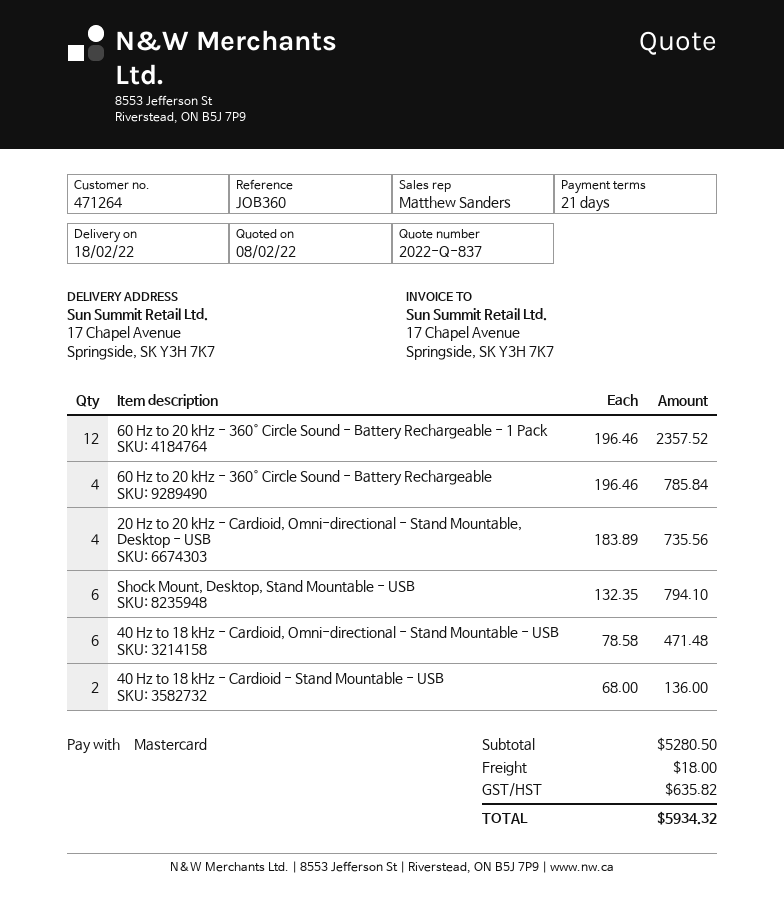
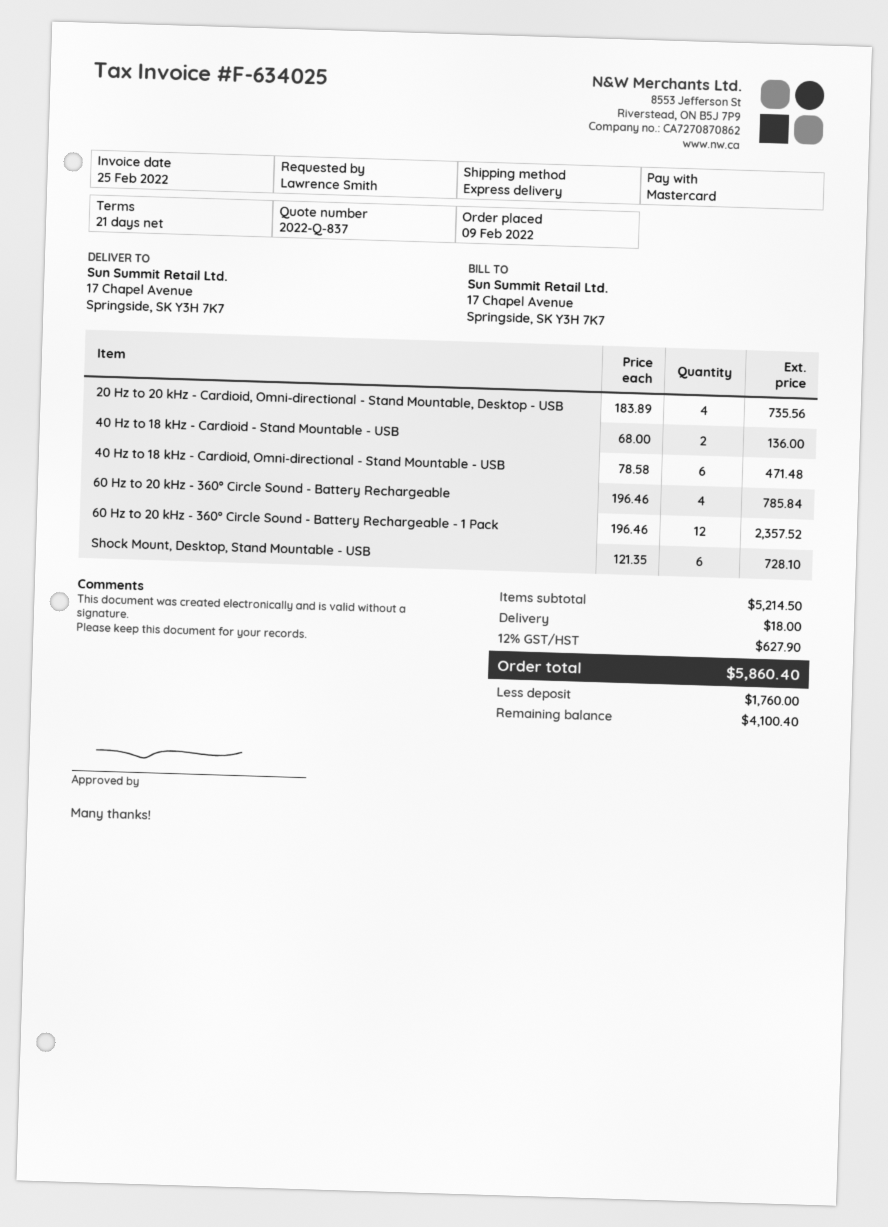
Shock Mount, Desktop, Stand Mountable - USB: 6 x 132.35 = 794.10 -> 6 x 121.35 = 728.10
subtotal: 5280.50 -> 5214.50
tax: 635.82 -> 627.90
total: 5934.32 -> 5860.40

